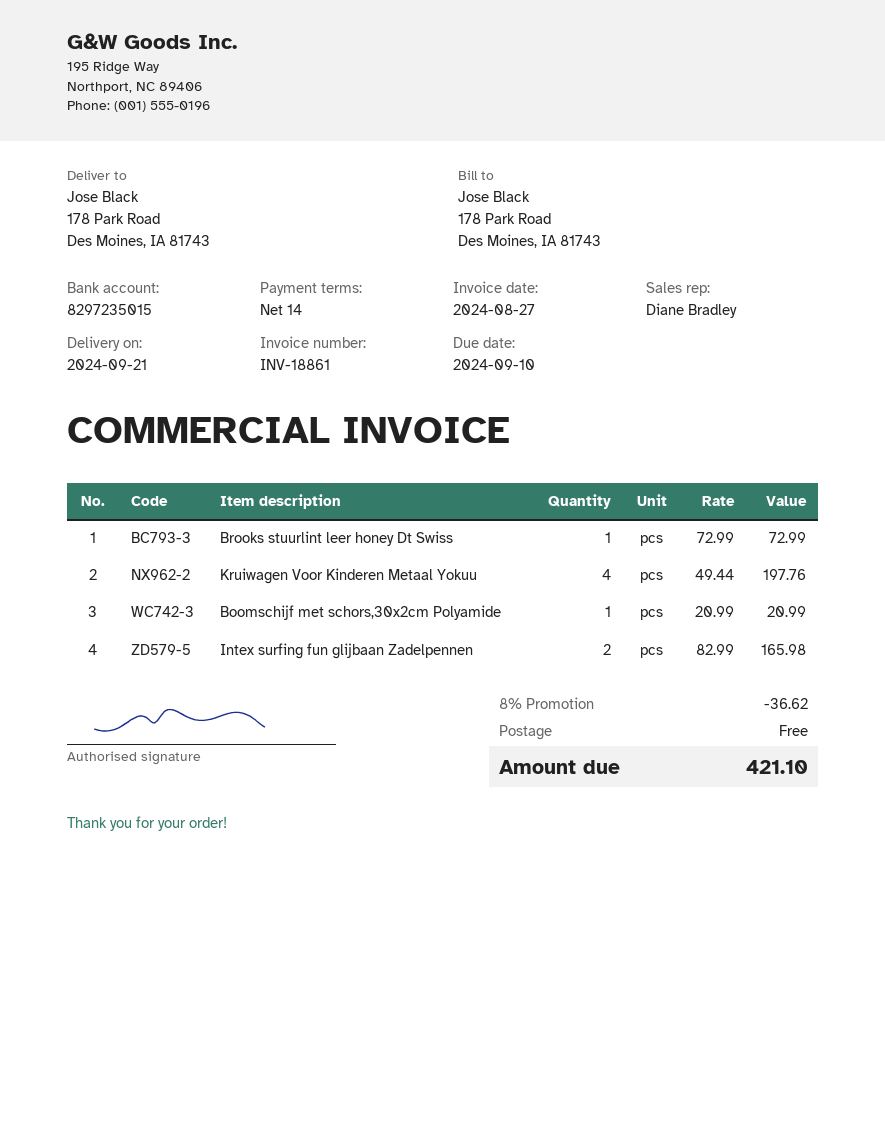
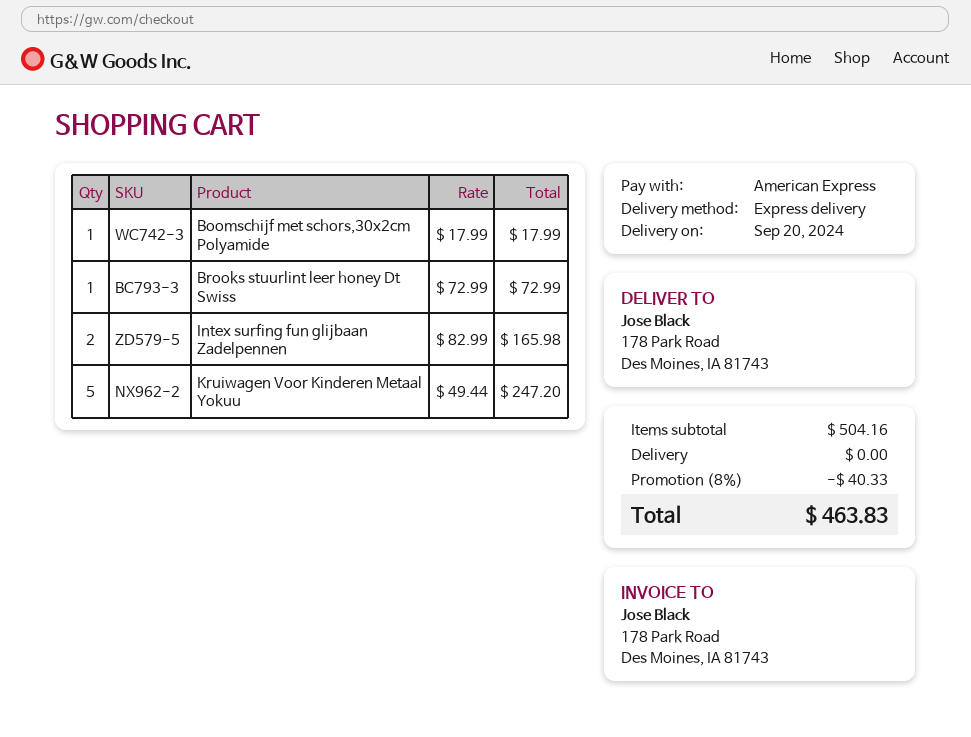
delivery date: 2024-09-21 -> 2024-09-20
Kruiwagen Voor Kinderen Metaal Yokuu: 4 x 49.44 = 197.76 -> 5 x 49.44 = 247.20
Boomschijf met schors,30x2cm Polyamide: 1 x 20.99 = 20.99 -> 1 x 17.99 = 17.99
discount: 8% = 36.62 -> 8% = 40.33
total: 421.10 -> 463.83

